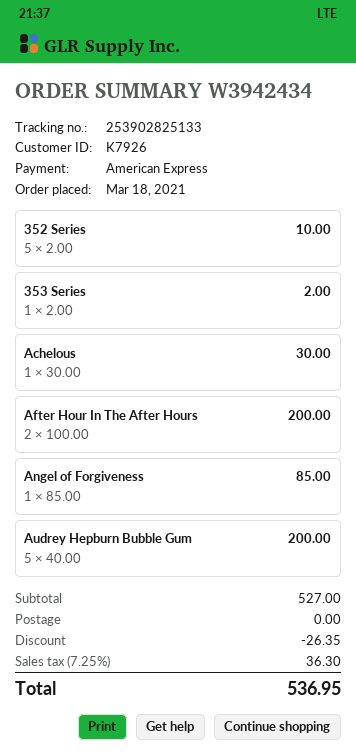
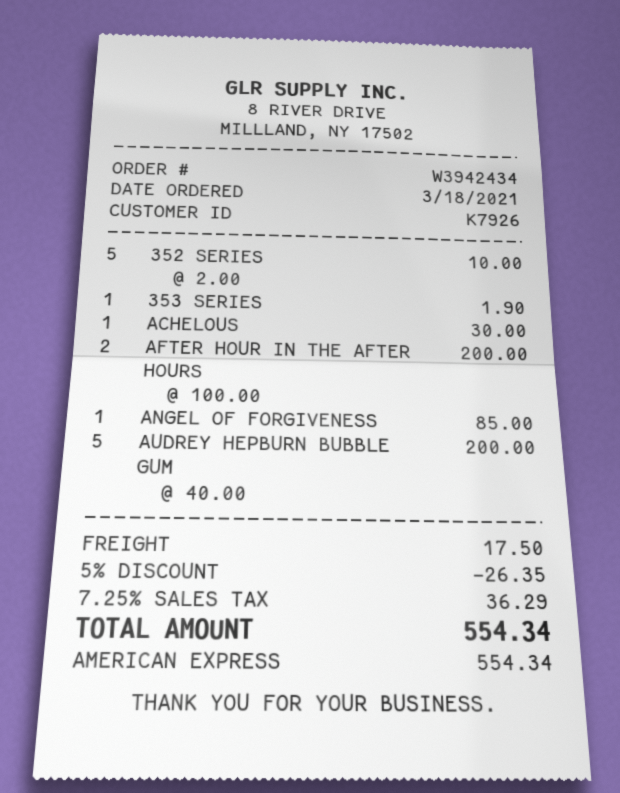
353 Series: 1 x 2.00 = 2.00 -> 1 x 1.90 = 1.90
shipping: 0.00 -> 17.50
tax: 7.25% = 36.30 -> 7.25% = 36.29
total: 536.95 -> 554.34

